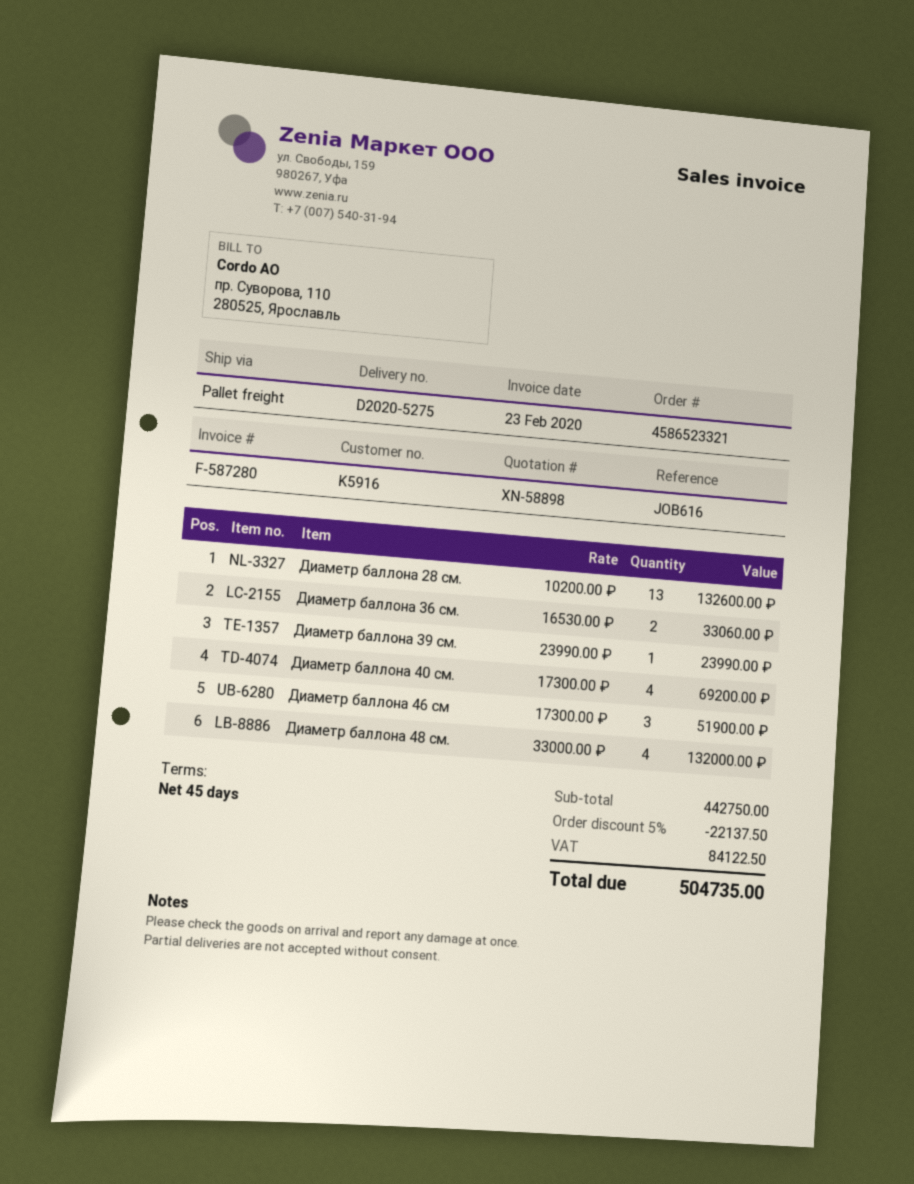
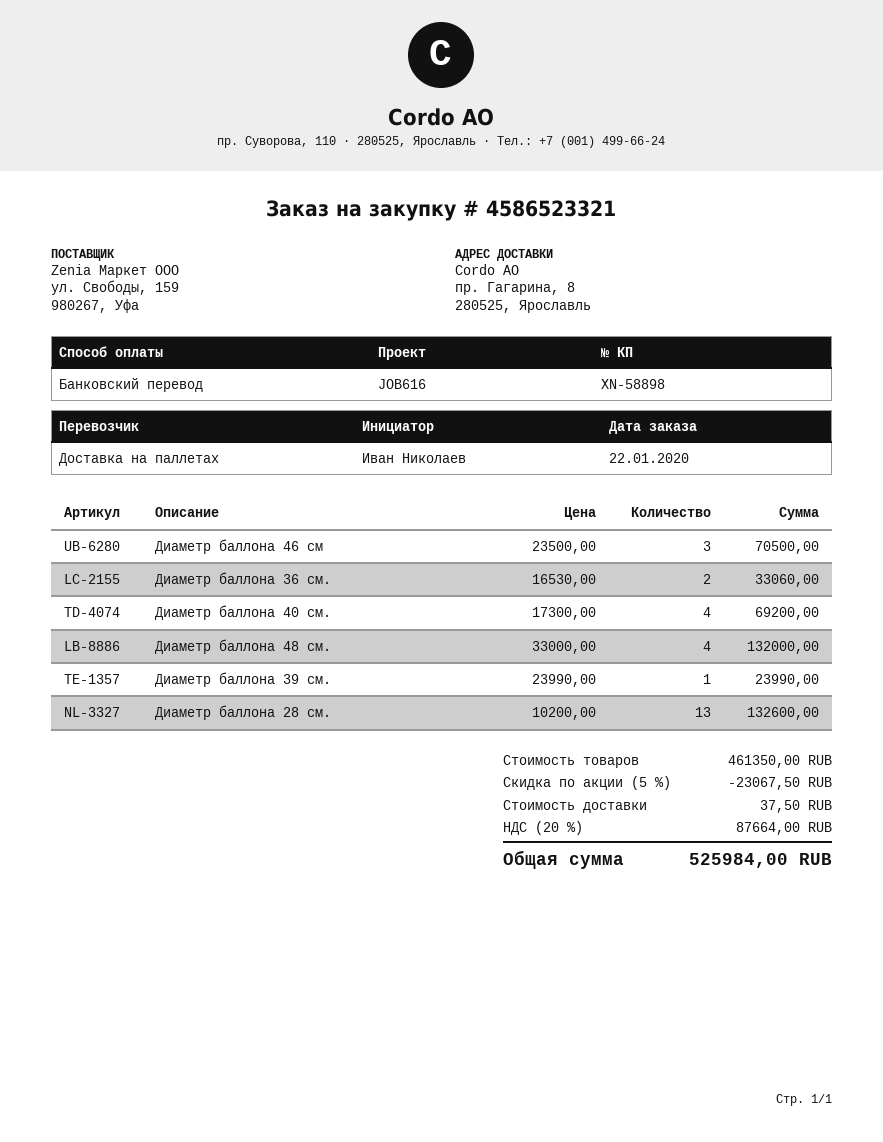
Диаметр баллона 46 см: 3 x 17300.00 = 51900.00 -> 3 x 23500.00 = 70500.00
subtotal: 442750.00 -> 461350.00
discount: 5% = 22137.50 -> 5% = 23067.50
shipping: none -> 37.50
tax: 84122.50 -> 87664.00
total: 504735.00 -> 525984.00

